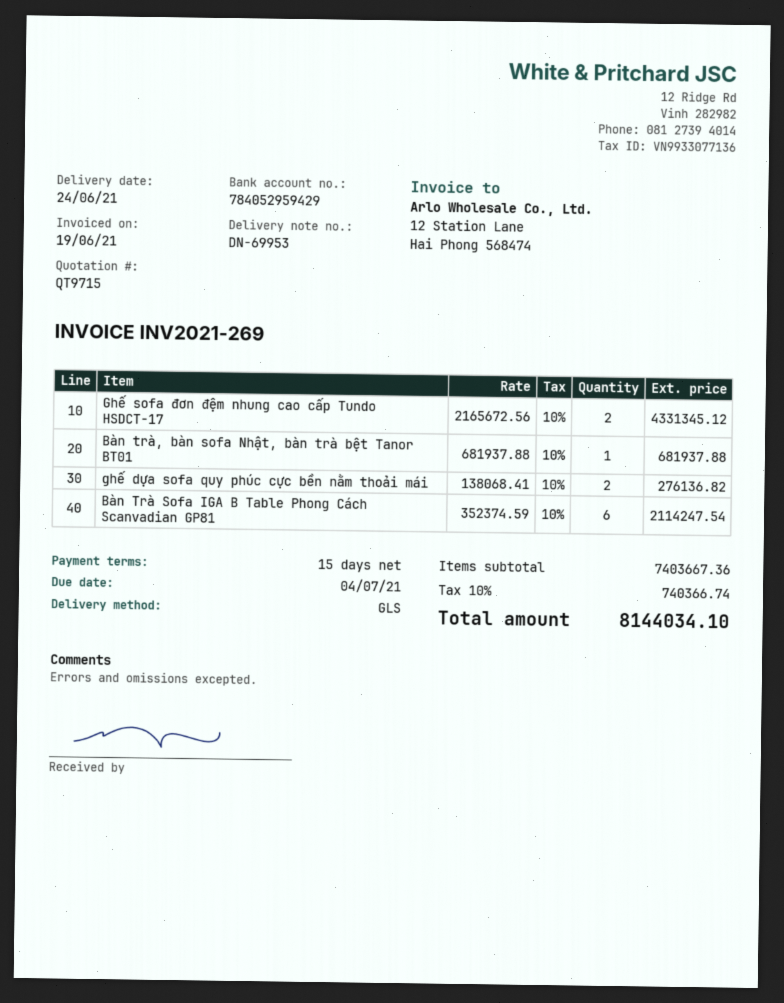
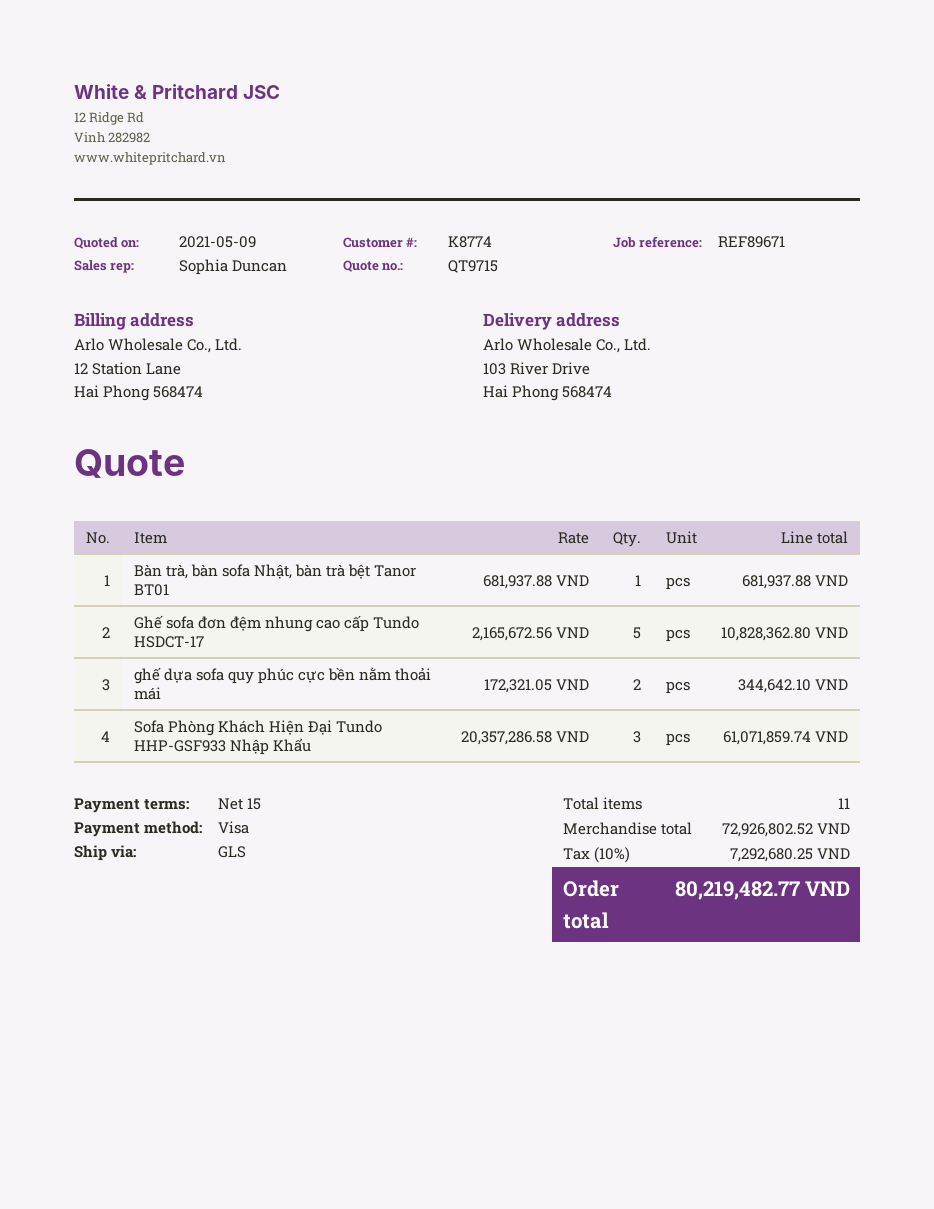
Ghế sofa đơn đệm nhung cao cấp Tundo HSDCT-17: 2 x 2165672.56 = 4331345.12 -> 5 x 2165672.56 = 10828362.80
ghế dựa sofa quy phúc cực bền nằm thoải mái: 2 x 138068.41 = 276136.82 -> 2 x 172321.05 = 344642.10
Bàn Trà Sofa IGA B Table Phong Cách Scanvadian GP81: 6 x 352374.59 = 2114247.54 -> none
Sofa Phòng Khách Hiện Đại Tundo HHP-GSF933 Nhập Khẩu: none -> 3 x 20357286.58 = 61071859.74
subtotal: 7403667.36 -> 72926802.52
tax: 10% = 740366.74 -> 10% = 7292680.25
total: 8144034.10 -> 80219482.77

